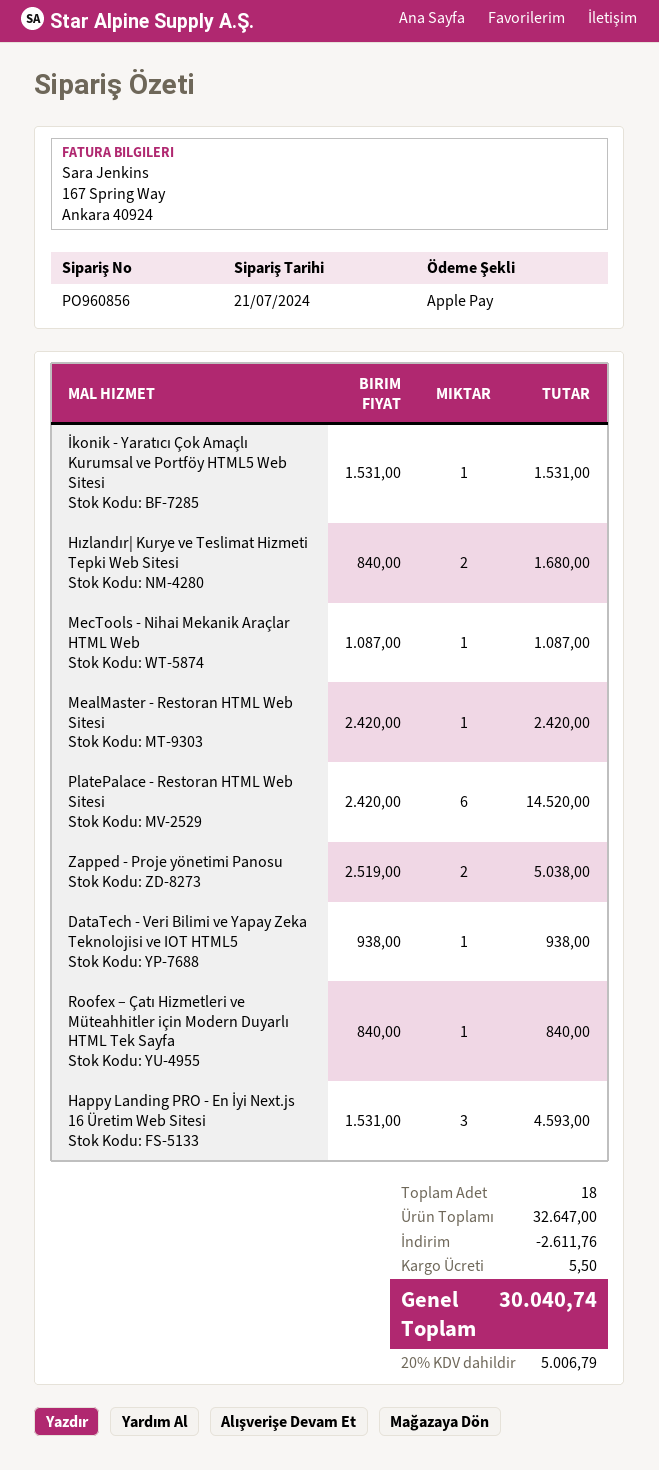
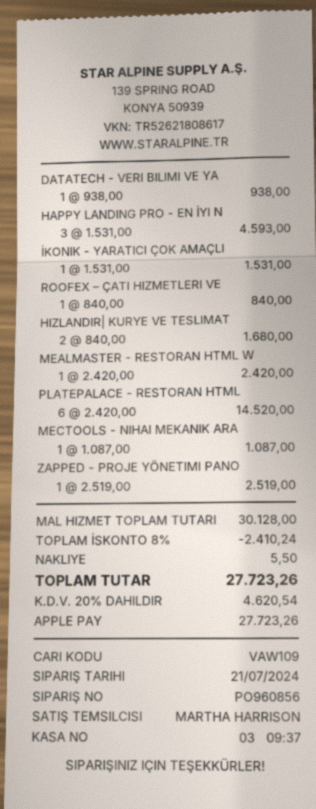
Zapped - Proje yönetimi Panosu: 2 x 2519.00 = 5038.00 -> 1 x 2519.00 = 2519.00
subtotal: 32647.00 -> 30128.00
discount: 2611.76 -> 2410.24
tax: 20% = 5006.79 -> 20% = 4620.54
total: 30040.74 -> 27723.26

